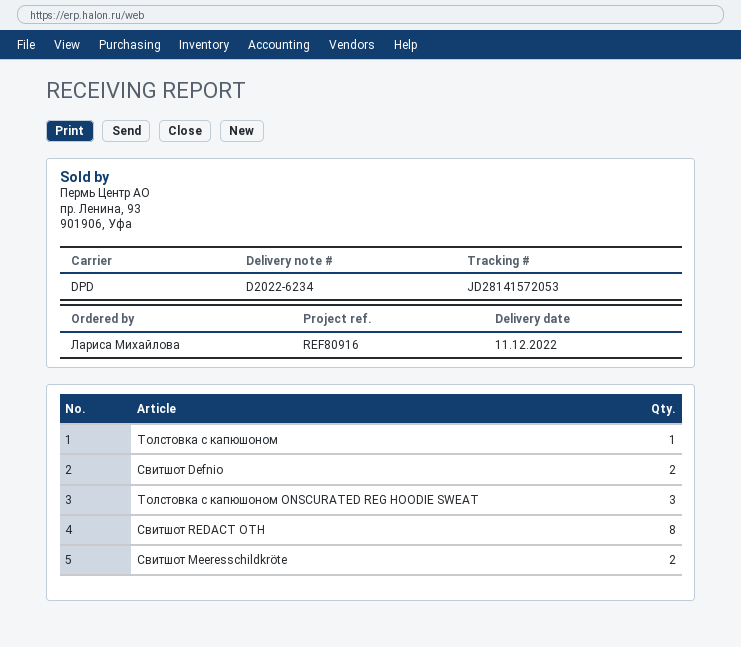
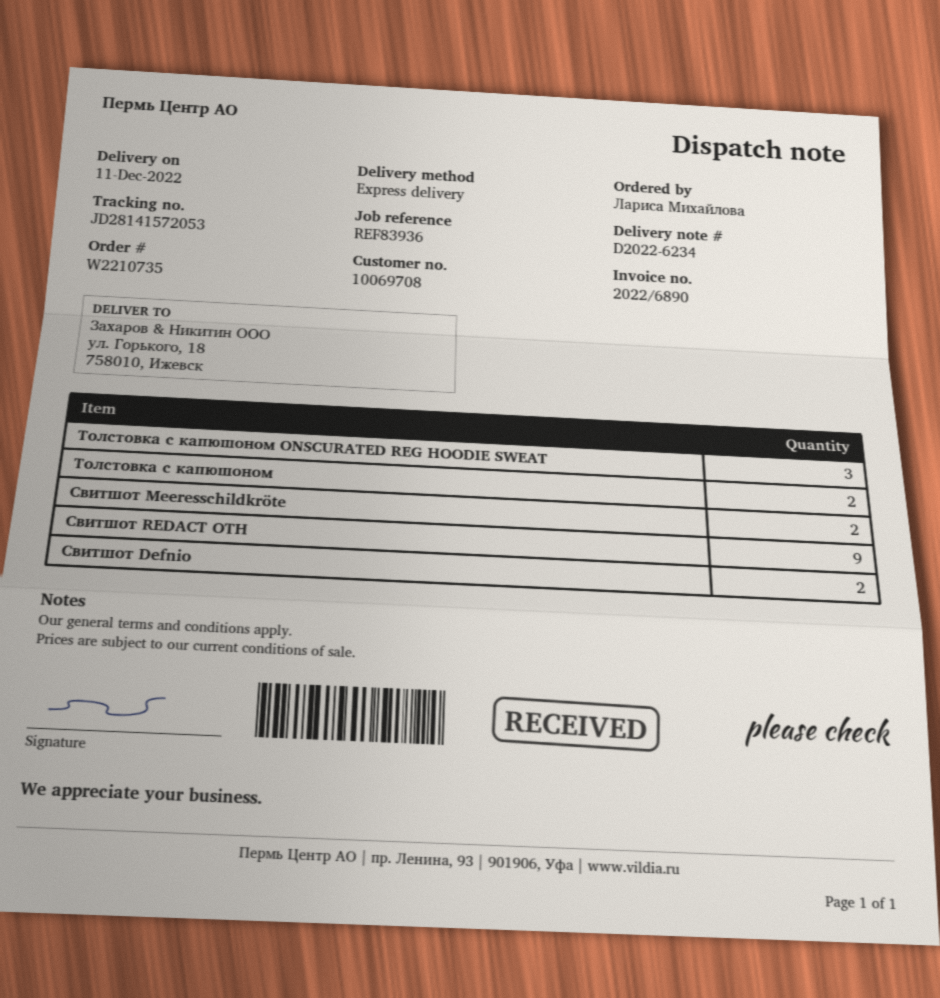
reference: REF80916 -> REF83936
shipping method: DPD -> express
Толстовка с капюшоном: 1 -> 2
Свитшот REDACT OTH: 8 -> 9

